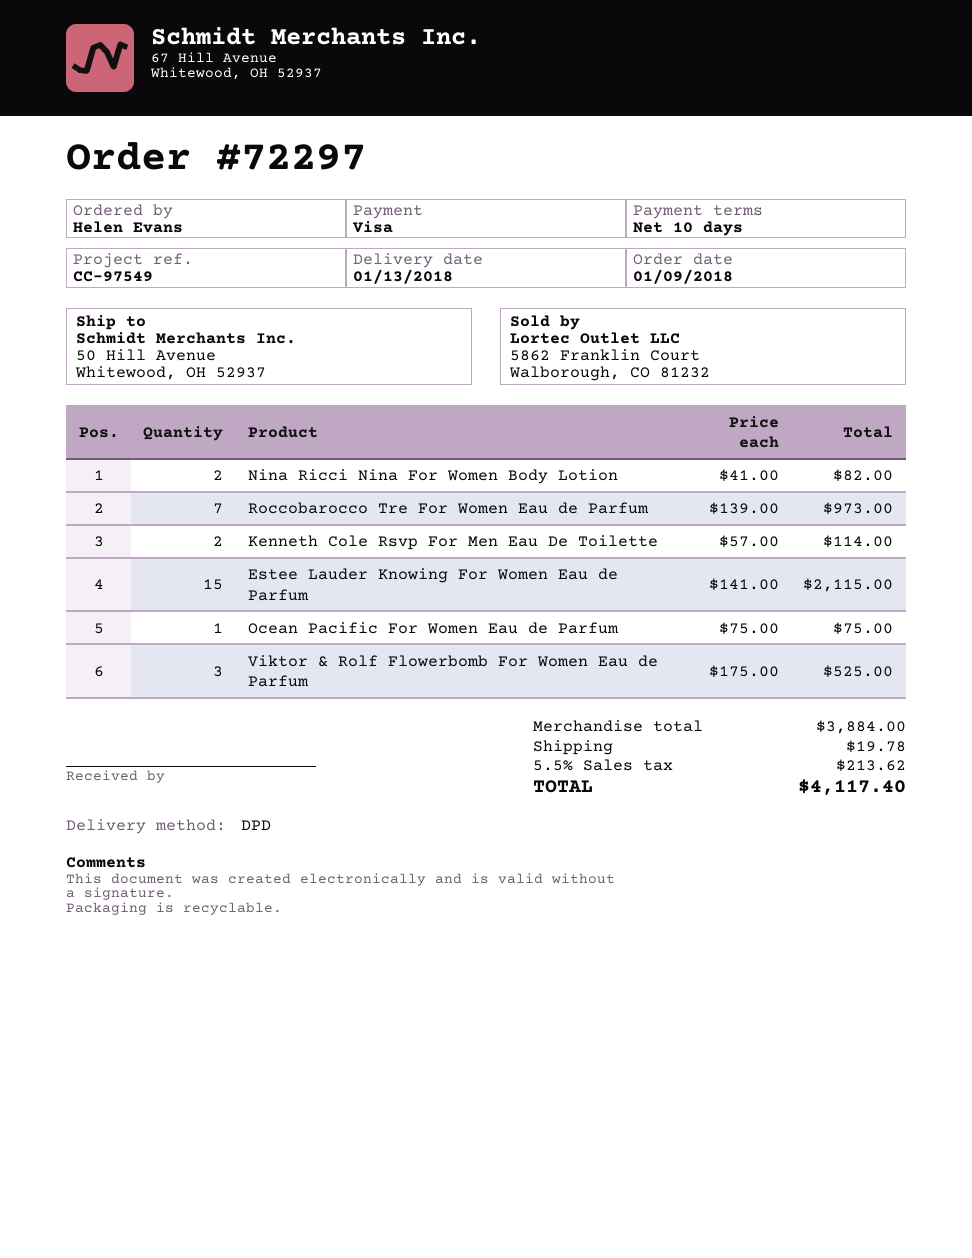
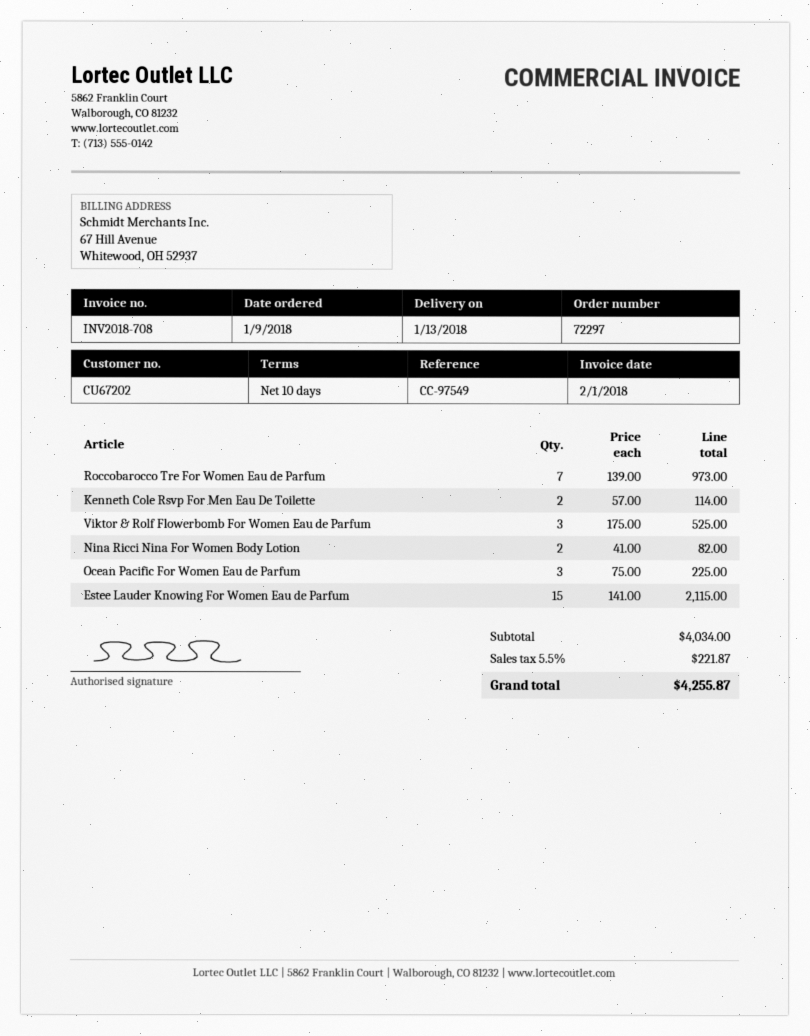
Ocean Pacific For Women Eau de Parfum: 1 x 75.00 = 75.00 -> 3 x 75.00 = 225.00
subtotal: 3884.00 -> 4034.00
shipping: 19.78 -> none
tax: 5.5% = 213.62 -> 5.5% = 221.87
total: 4117.40 -> 4255.87

